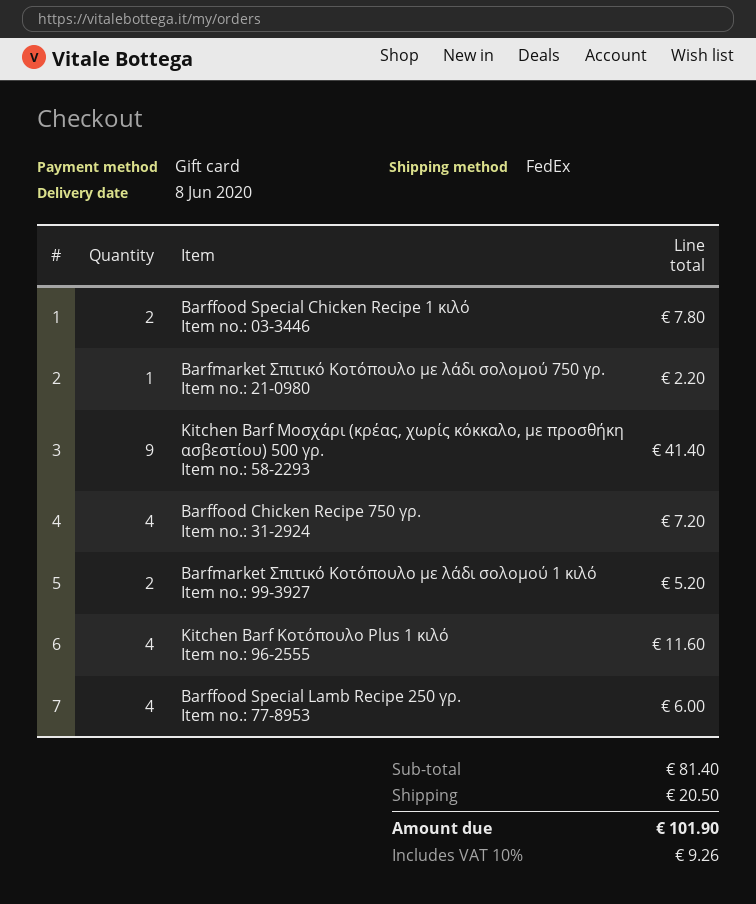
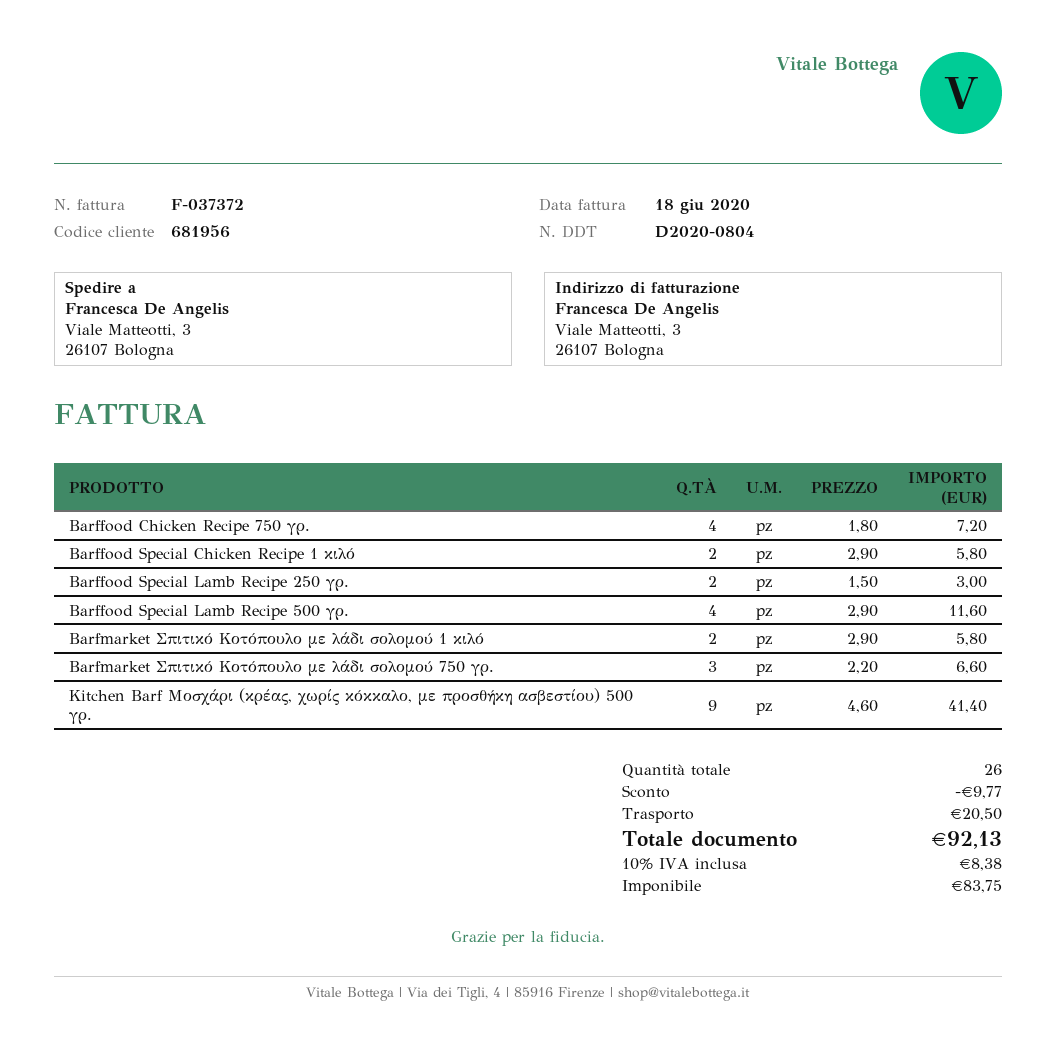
Barffood Special Chicken Recipe 1 κιλό: 2 for 7.80 -> 2 for 5.80
Barfmarket Σπιτικό Κοτόπουλο με λάδι σολομού 750 γρ.: 1 for 2.20 -> 3 for 6.60
Barfmarket Σπιτικό Κοτόπουλο με λάδι σολομού 1 κιλό: 2 for 5.20 -> 2 for 5.80
Kitchen Barf Κοτόπουλο Plus 1 κιλό: 4 for 11.60 -> none
Barffood Special Lamb Recipe 250 γρ.: 4 for 6.00 -> 2 for 3.00
Barffood Special Lamb Recipe 500 γρ.: none -> 4 for 11.60
discount: none -> 9.77
tax: 10% = 9.26 -> 10% = 8.38
total: 101.90 -> 92.13

